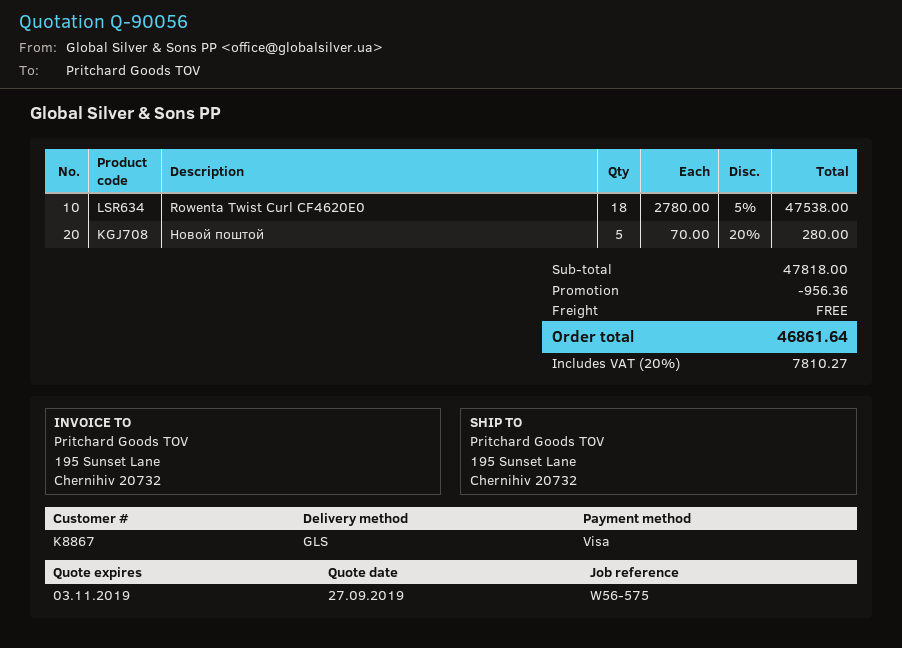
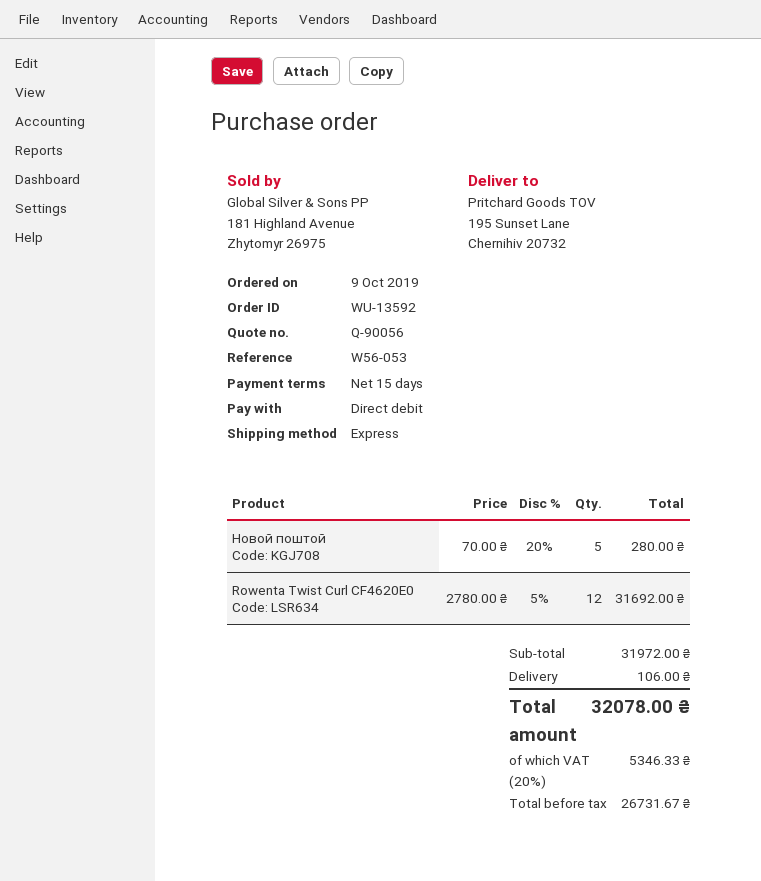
reference: W56-575 -> W56-053
payment method: Visa -> direct debit
shipping method: GLS -> express
Rowenta Twist Curl CF4620E0: 18 x 2780.00 - 5% = 47538.00 -> 12 x 2780.00 - 5% = 31692.00
subtotal: 47818.00 -> 31972.00
discount: 956.36 -> none
shipping: 0.00 -> 106.00
tax: 20% = 7810.27 -> 20% = 5346.33
total: 46861.64 -> 32078.00

